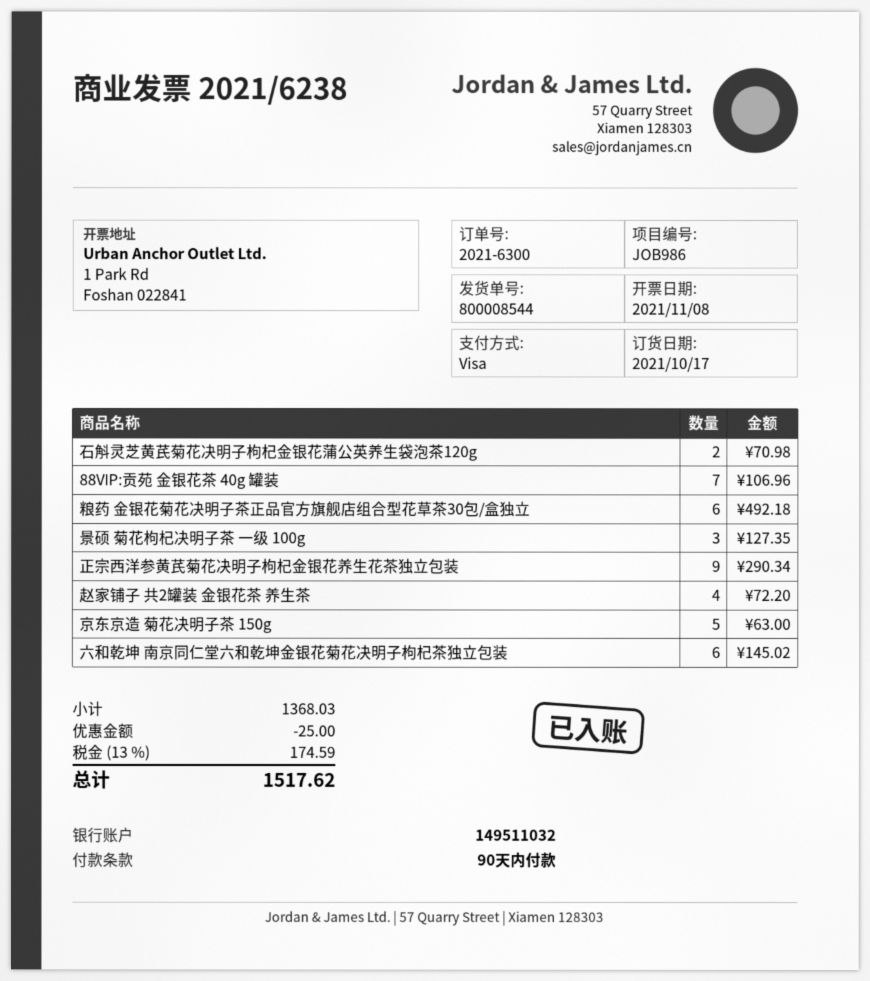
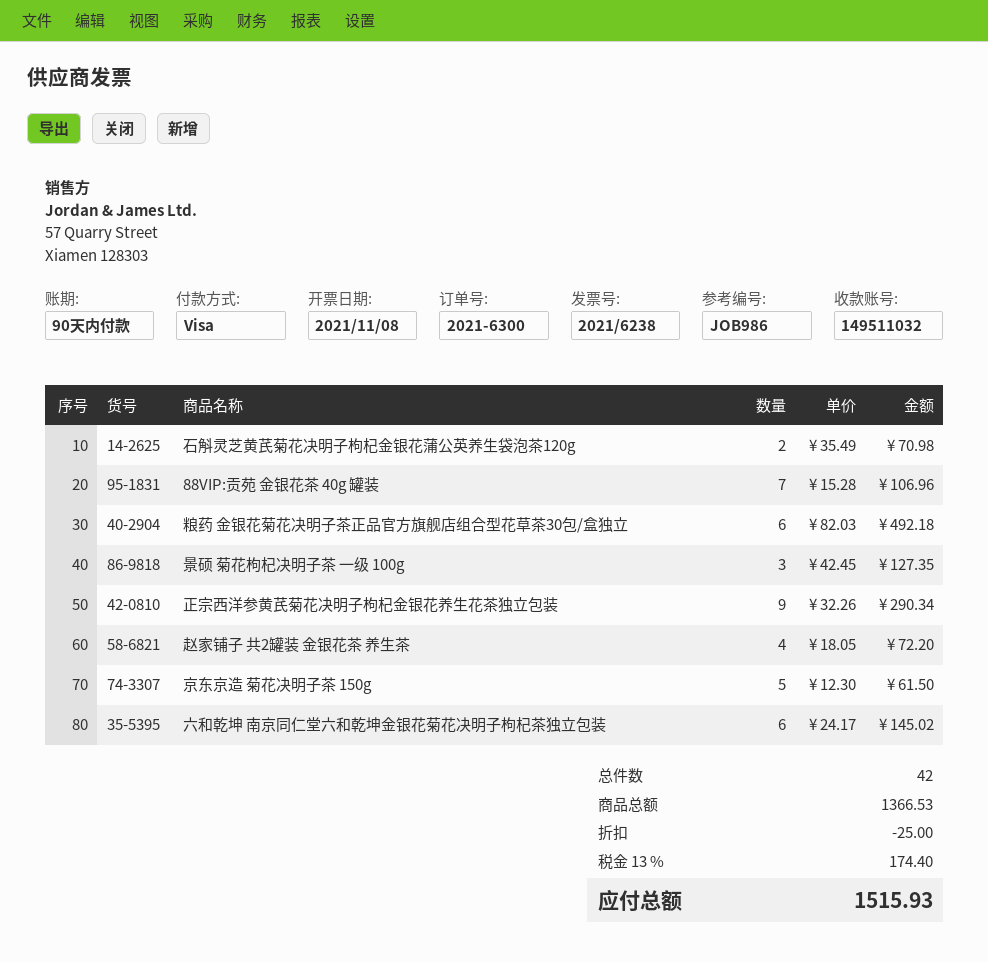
京东京造 菊花决明子茶 150g: 5 for 63.00 -> 5 for 61.50
subtotal: 1368.03 -> 1366.53
tax: 13% = 174.59 -> 13% = 174.40
total: 1517.62 -> 1515.93

